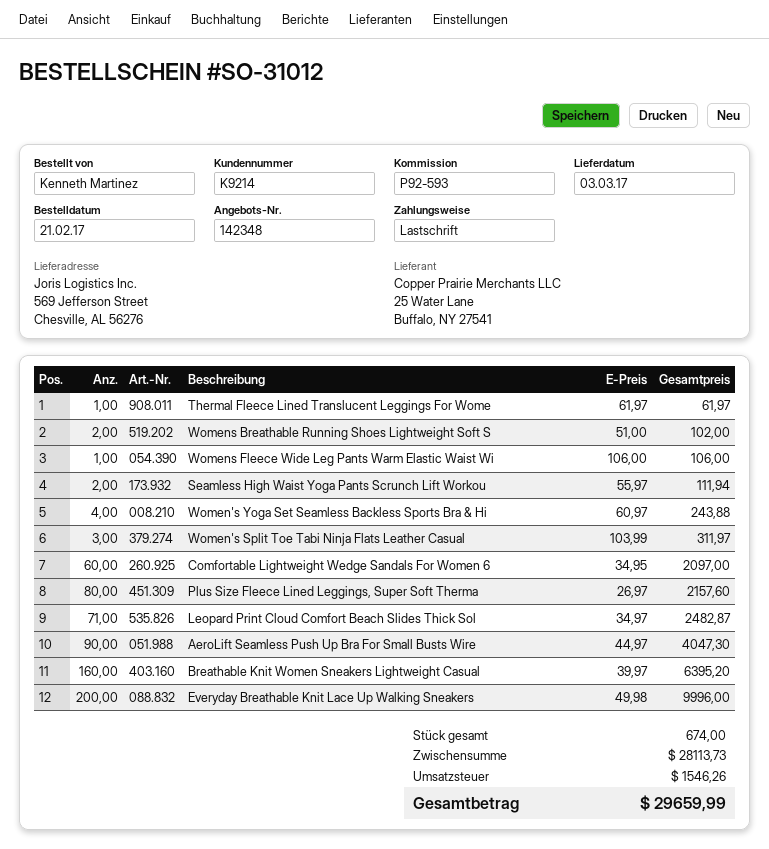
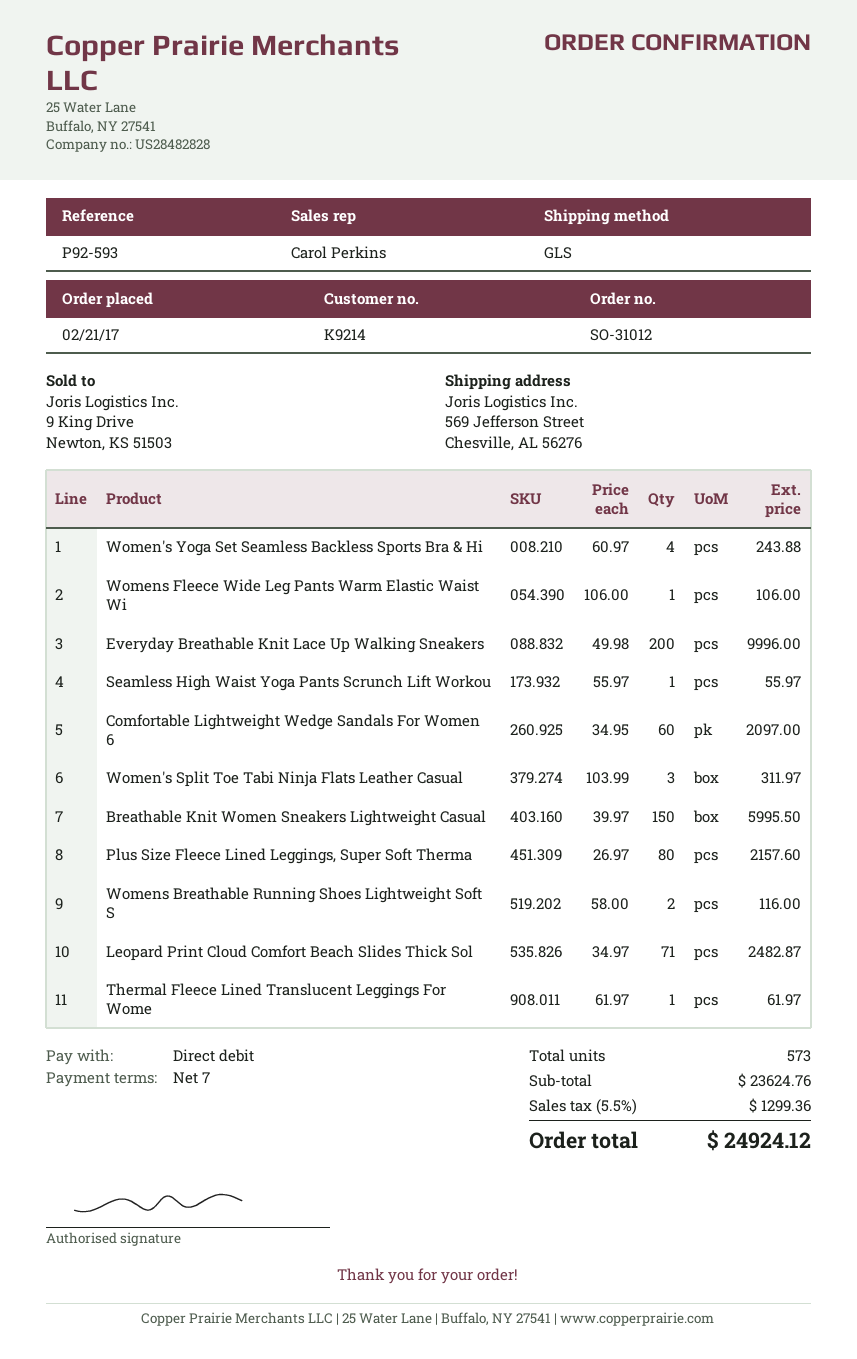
Womens Breathable Running Shoes Lightweight Soft S: 2 x 51.00 = 102.00 -> 2 x 58.00 = 116.00
Seamless High Waist Yoga Pants Scrunch Lift Workou: 2 x 55.97 = 111.94 -> 1 x 55.97 = 55.97
AeroLift Seamless Push Up Bra For Small Busts Wire: 90 x 44.97 = 4047.30 -> none
Breathable Knit Women Sneakers Lightweight Casual: 160 x 39.97 = 6395.20 -> 150 x 39.97 = 5995.50
total quantity: 674 -> 573
subtotal: 28113.73 -> 23624.76
tax: 1546.26 -> 1299.36
total: 29659.99 -> 24924.12

